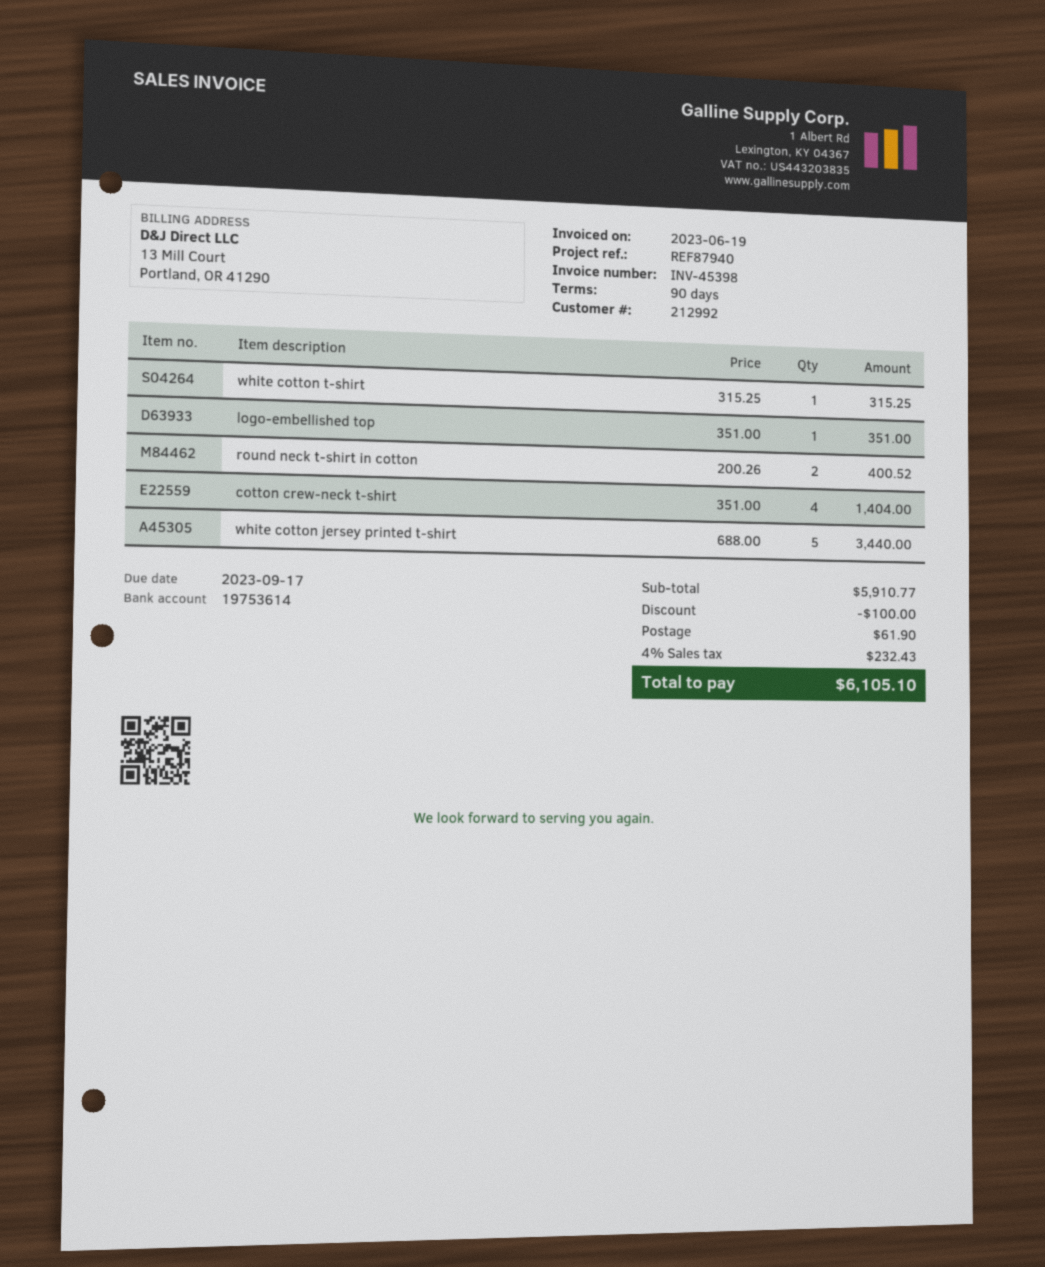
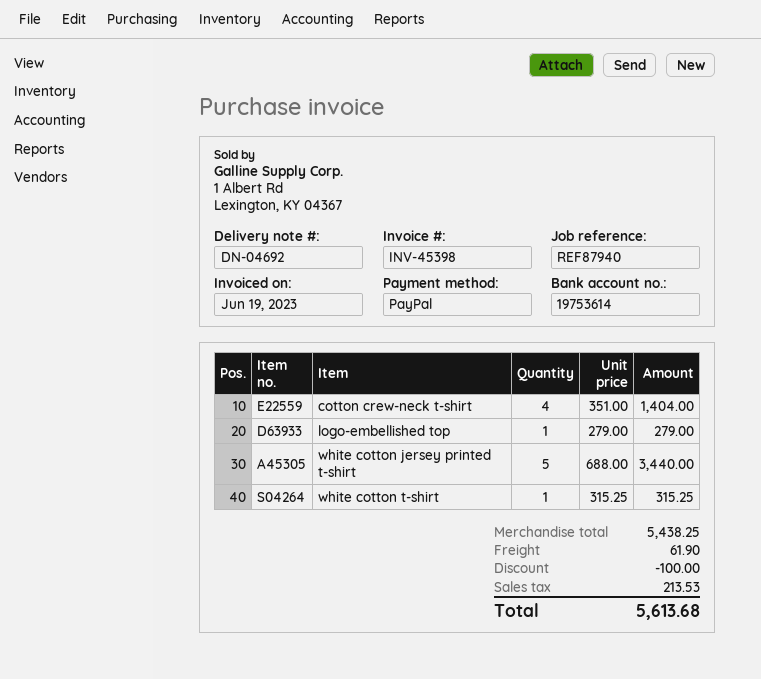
logo-embellished top: 1 x 351.00 = 351.00 -> 1 x 279.00 = 279.00
round neck t-shirt in cotton: 2 x 200.26 = 400.52 -> none
subtotal: 5910.77 -> 5438.25
tax: 232.43 -> 213.53
total: 6105.10 -> 5613.68

